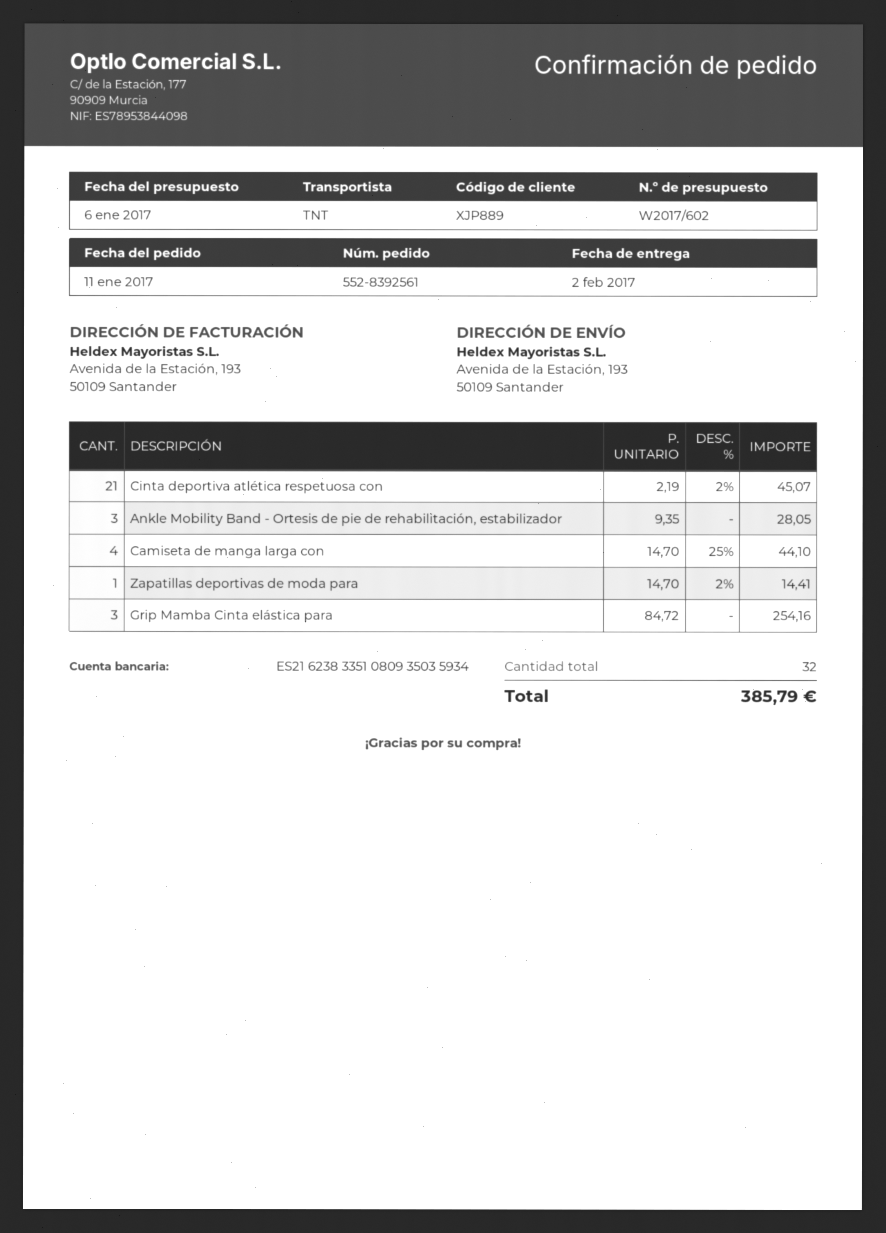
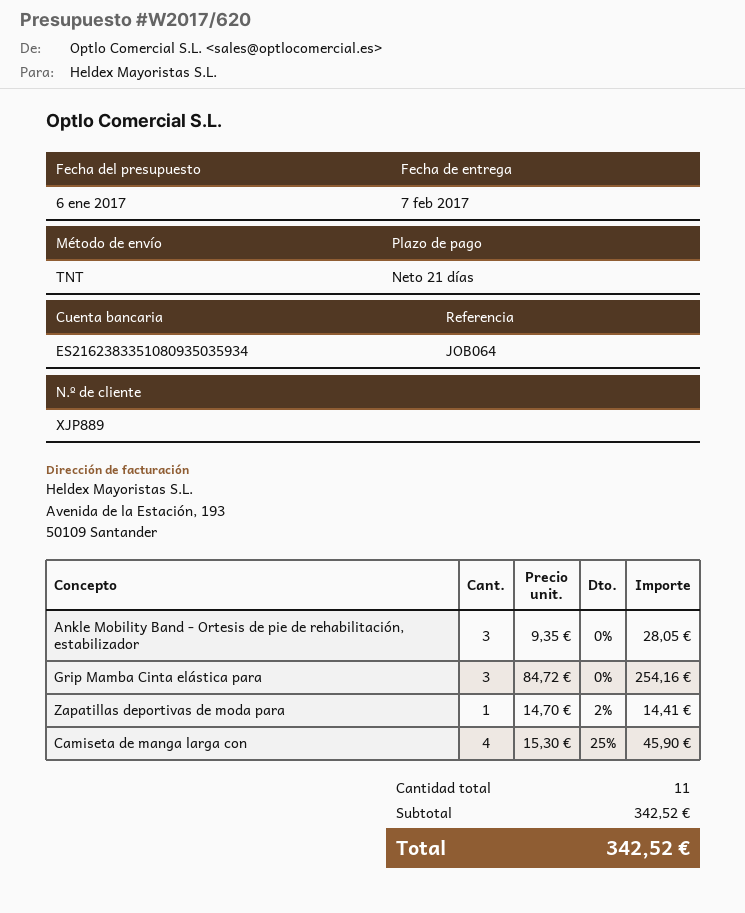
quote number: W2017/602 -> W2017/620
delivery date: 2017-02-02 -> 2017-02-07
Cinta deportiva atlética respetuosa con: 21 x 2.19 - 2% = 45.07 -> none
Camiseta de manga larga con: 4 x 14.70 - 25% = 44.10 -> 4 x 15.30 - 25% = 45.90
total quantity: 32 -> 11
total: 385.79 -> 342.52

